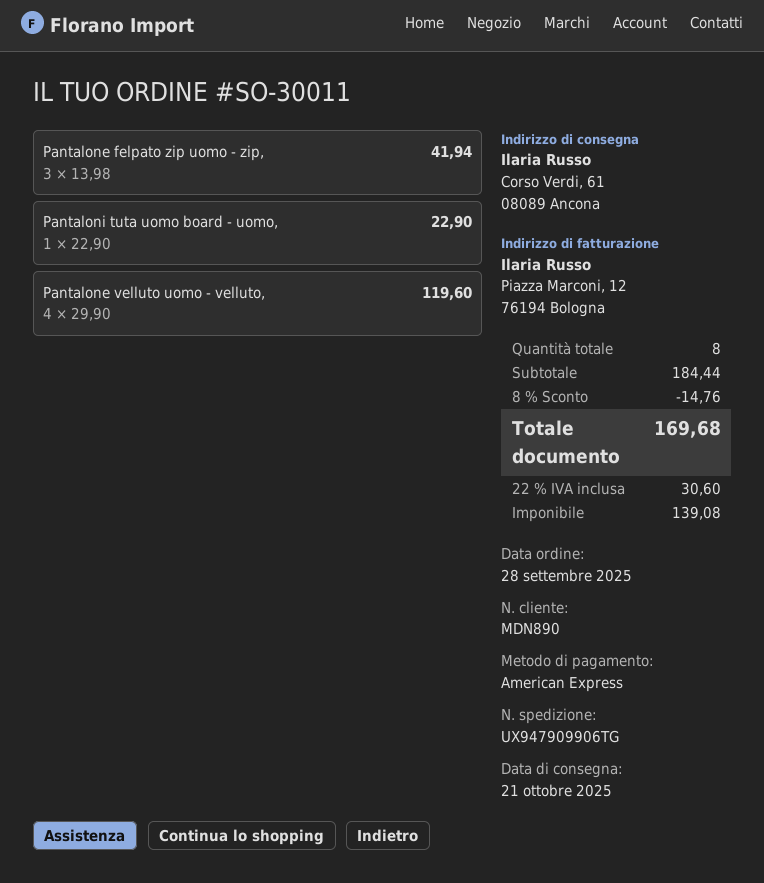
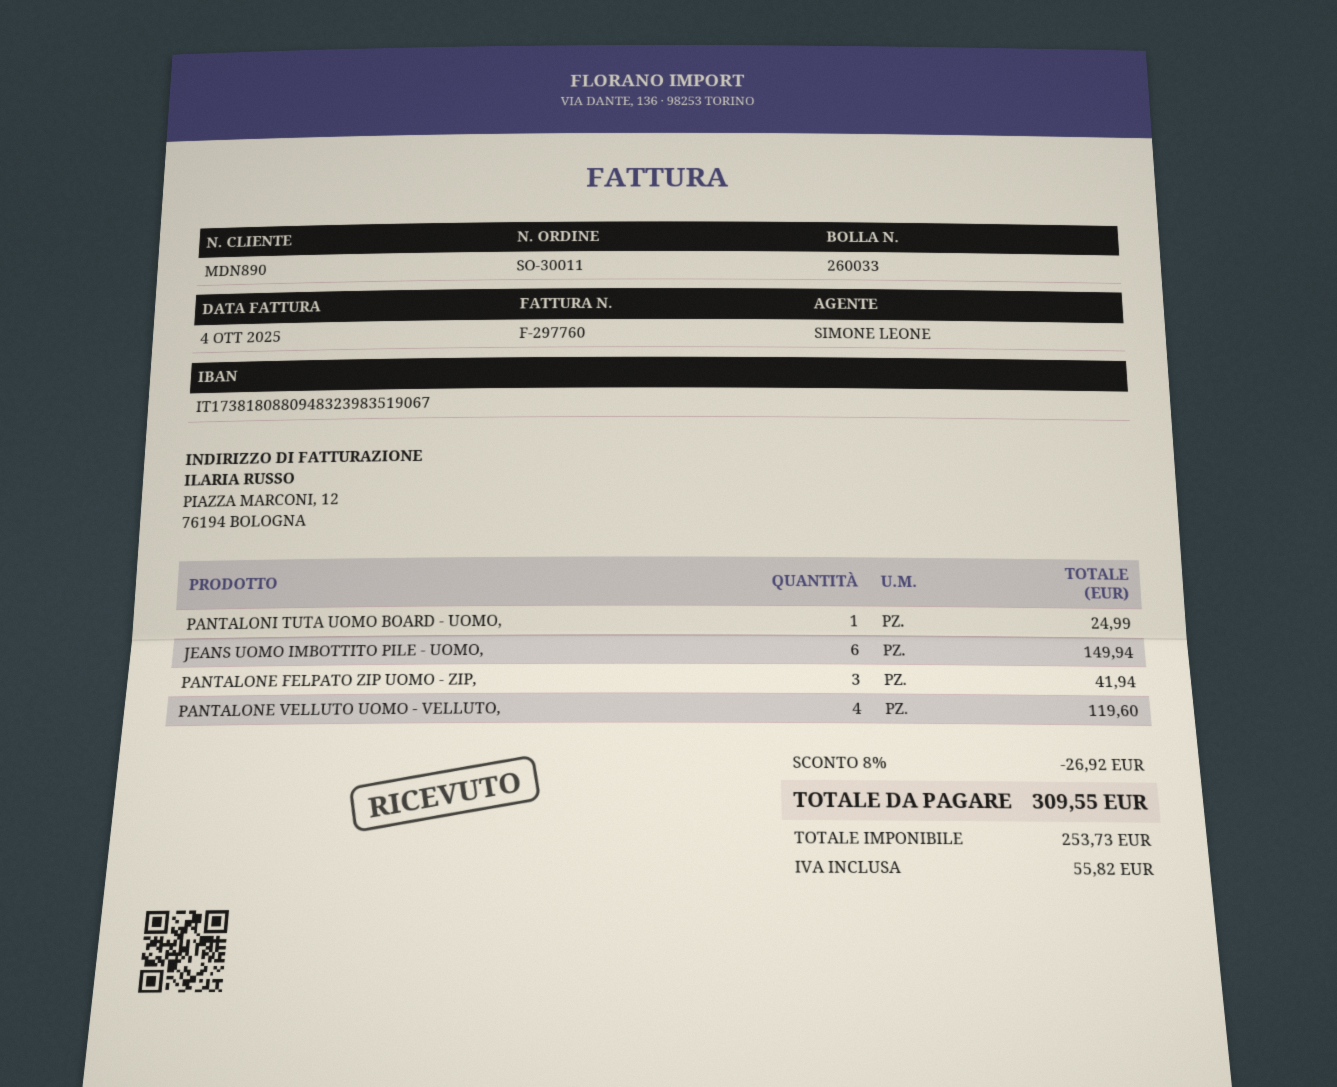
Pantaloni tuta uomo board - uomo,: 1 for 22.90 -> 1 for 24.99
JEANS UOMO IMBOTTITO PILE - UOMO,: none -> 6 for 149.94
discount: 8% = 14.76 -> 8% = 26.92
net: 139.08 -> 253.73
tax: 30.60 -> 55.82
total: 169.68 -> 309.55

